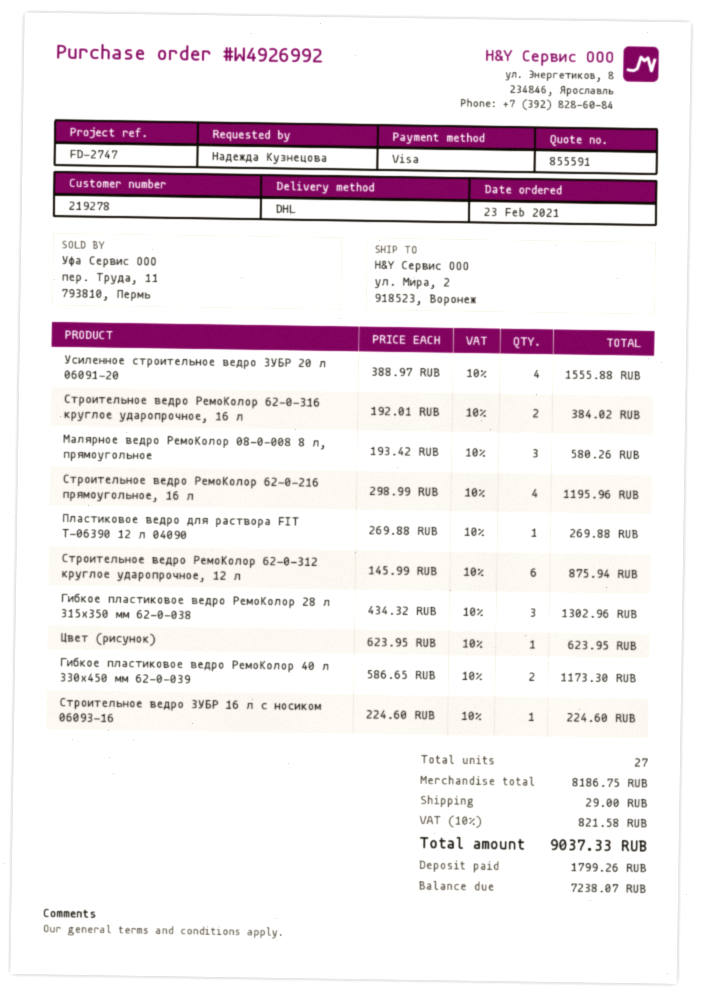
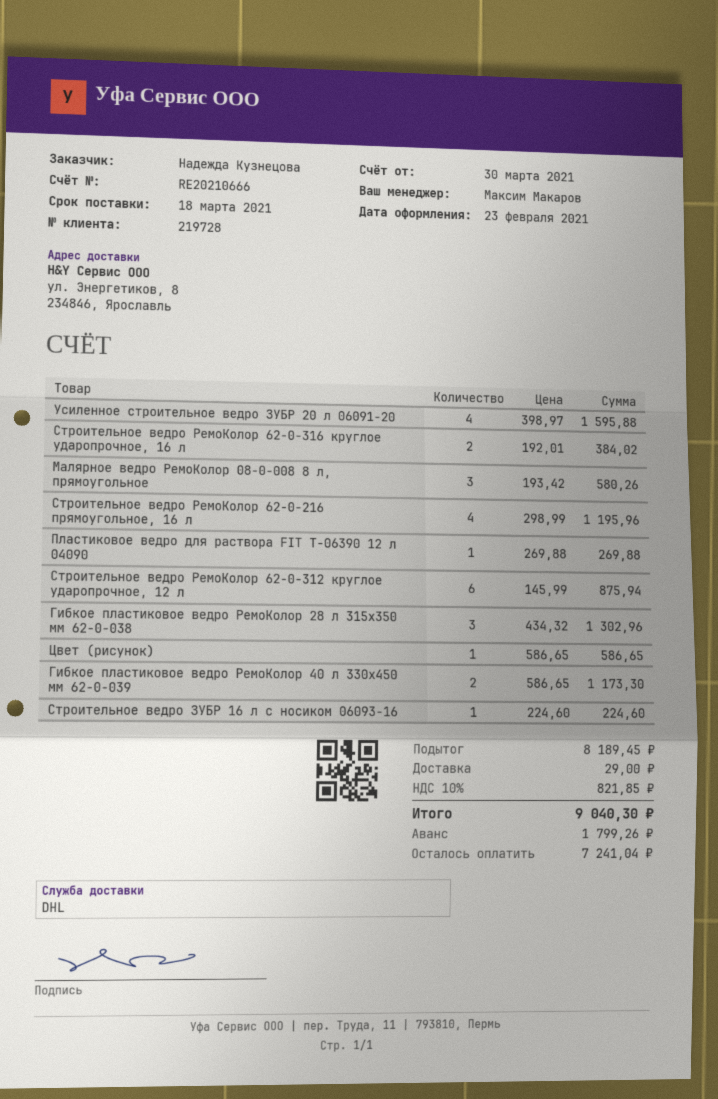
customer number: 219278 -> 219728
ship to: ул. Мира, 2, 918523, Воронеж -> ул. Энергетиков, 8, 234846, Ярославль
Усиленное строительное ведро ЗУБР 20 л 06091-20: 4 x 388.97 = 1555.88 -> 4 x 398.97 = 1595.88
Цвет (рисунок): 1 x 623.95 = 623.95 -> 1 x 586.65 = 586.65
subtotal: 8186.75 -> 8189.45
tax: 10% = 821.58 -> 10% = 821.85
total: 9037.33 -> 9040.30
balance: 7238.07 -> 7241.04

